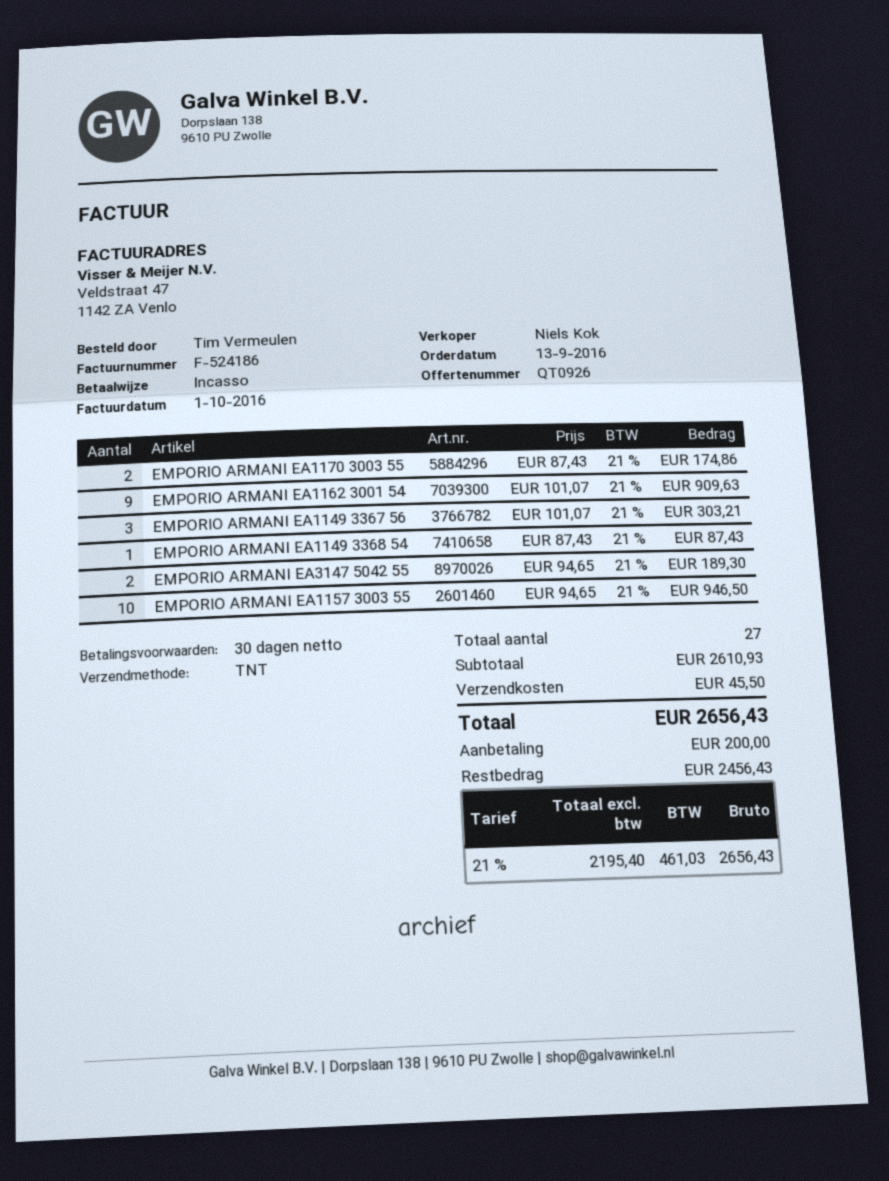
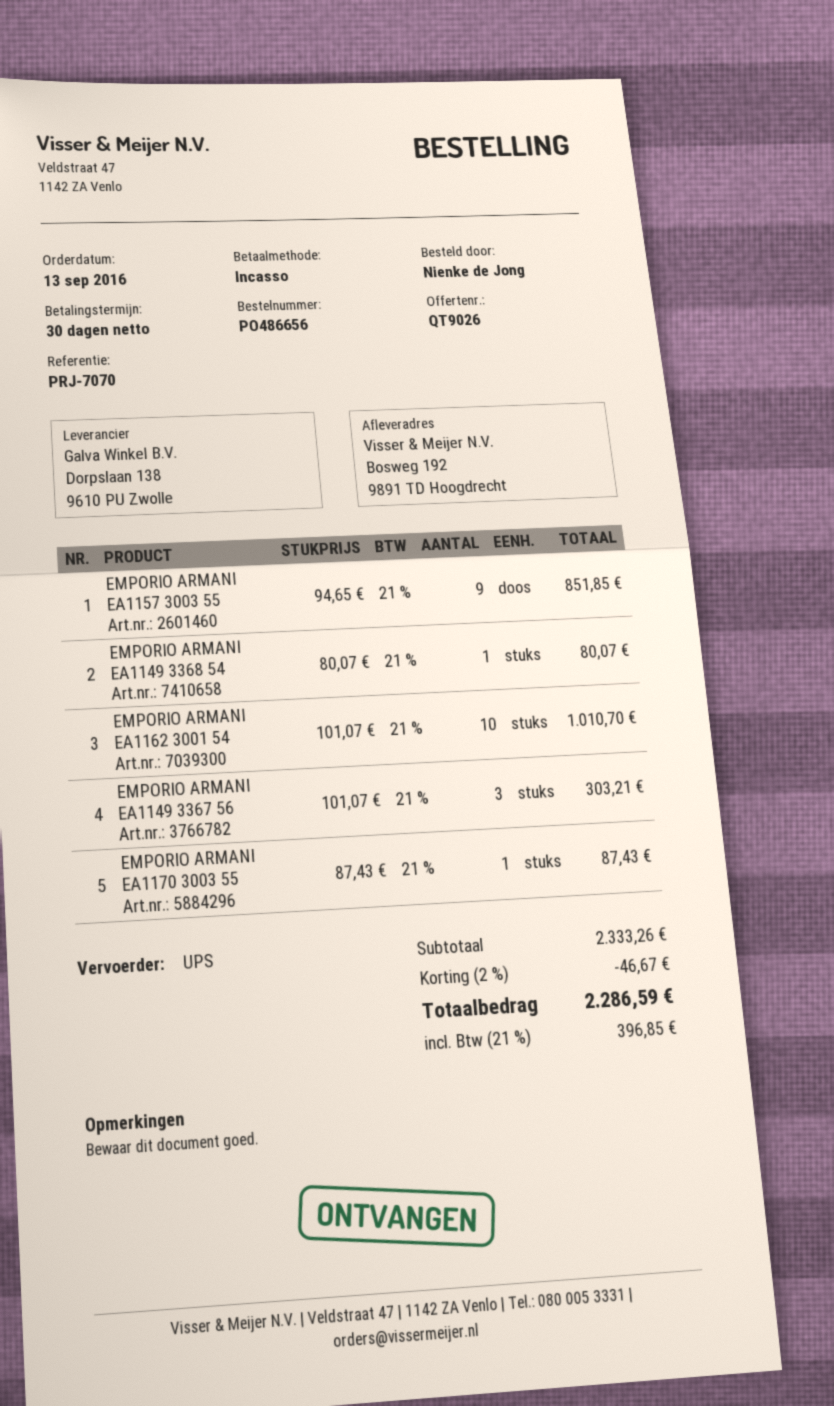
quote number: QT0926 -> QT9026
ordered by: Tim Vermeulen -> Nienke de Jong
shipping method: TNT -> UPS
EMPORIO ARMANI EA1170 3003 55: 2 x 87.43 = 174.86 -> 1 x 87.43 = 87.43
EMPORIO ARMANI EA1162 3001 54: 9 x 101.07 = 909.63 -> 10 x 101.07 = 1010.70
EMPORIO ARMANI EA1149 3368 54: 1 x 87.43 = 87.43 -> 1 x 80.07 = 80.07
EMPORIO ARMANI EA3147 5042 55: 2 x 94.65 = 189.30 -> none
EMPORIO ARMANI EA1157 3003 55: 10 x 94.65 = 946.50 -> 9 x 94.65 = 851.85
subtotal: 2610.93 -> 2333.26
discount: none -> 2% = 46.67
shipping: 45.50 -> none
tax: 21% = 461.03 -> 21% = 396.85
total: 2656.43 -> 2286.59

